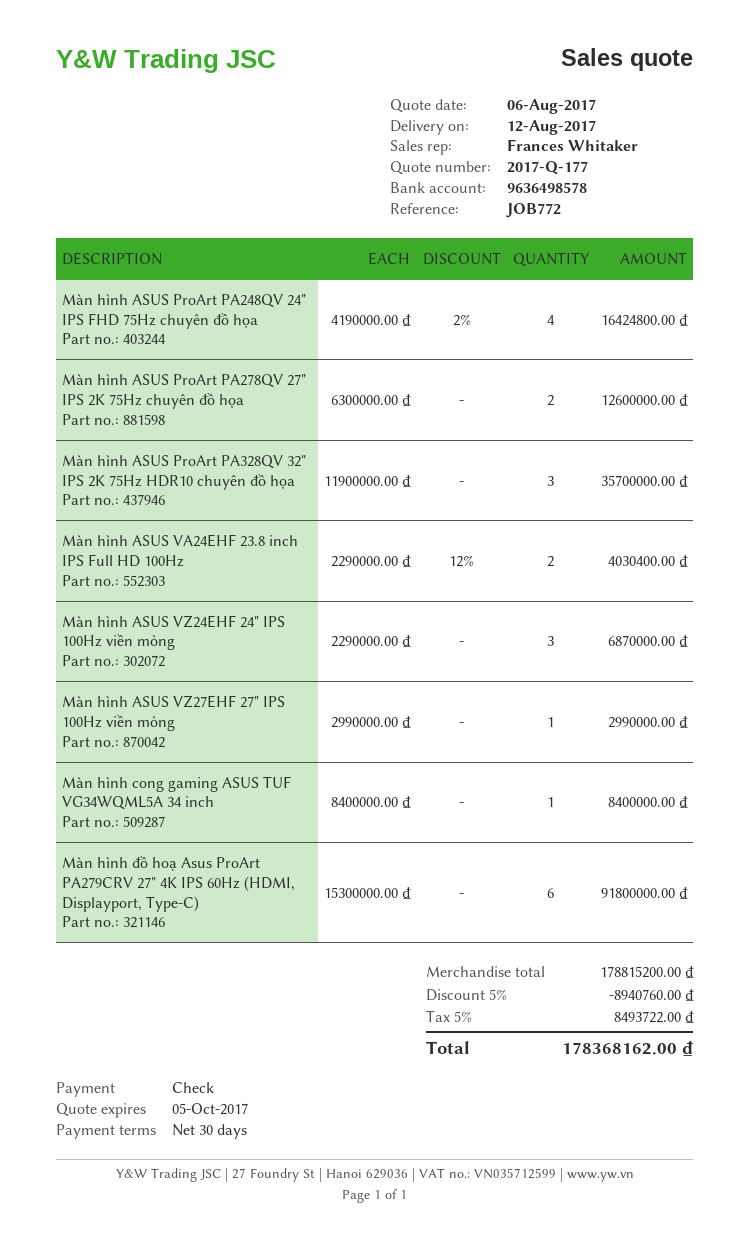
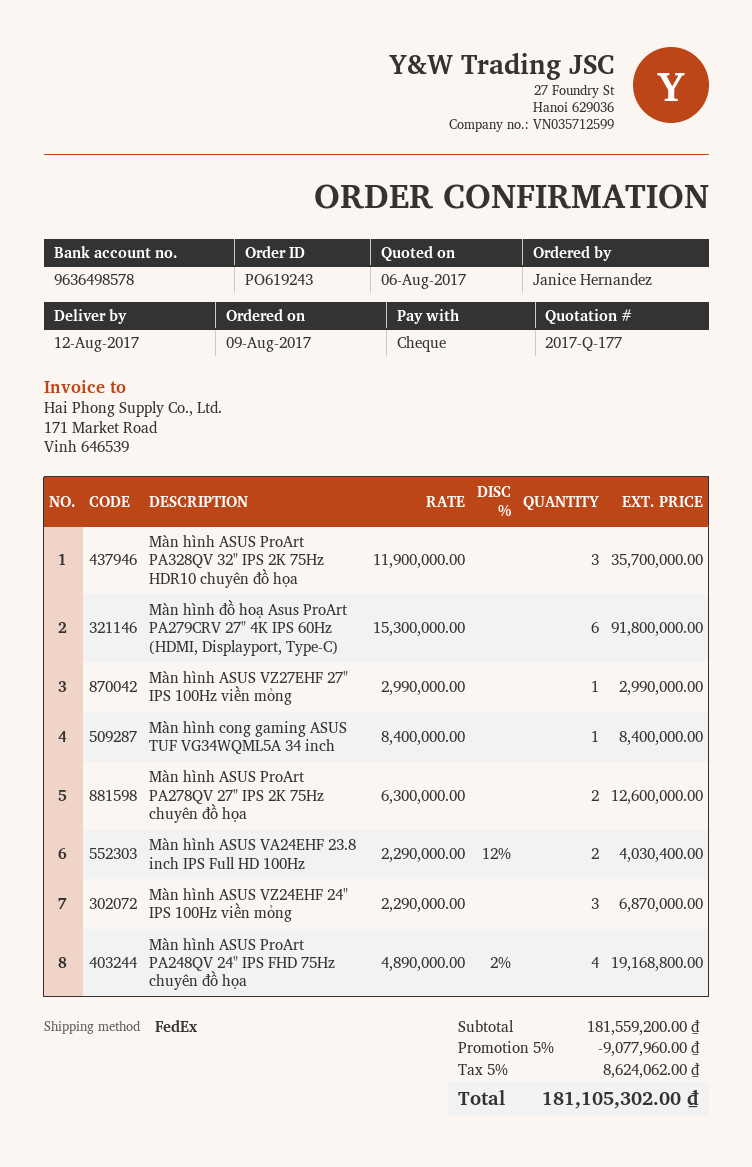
Màn hình ASUS ProArt PA248QV 24" IPS FHD 75Hz chuyên đồ họa: 4 x 4190000.00 - 2% = 16424800.00 -> 4 x 4890000.00 - 2% = 19168800.00
subtotal: 178815200.00 -> 181559200.00
discount: 5% = 8940760.00 -> 5% = 9077960.00
tax: 5% = 8493722.00 -> 5% = 8624062.00
total: 178368162.00 -> 181105302.00

